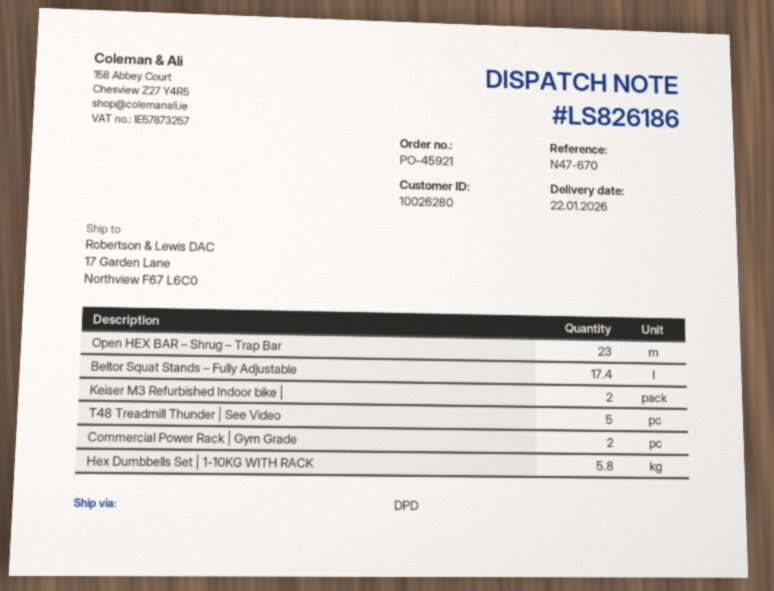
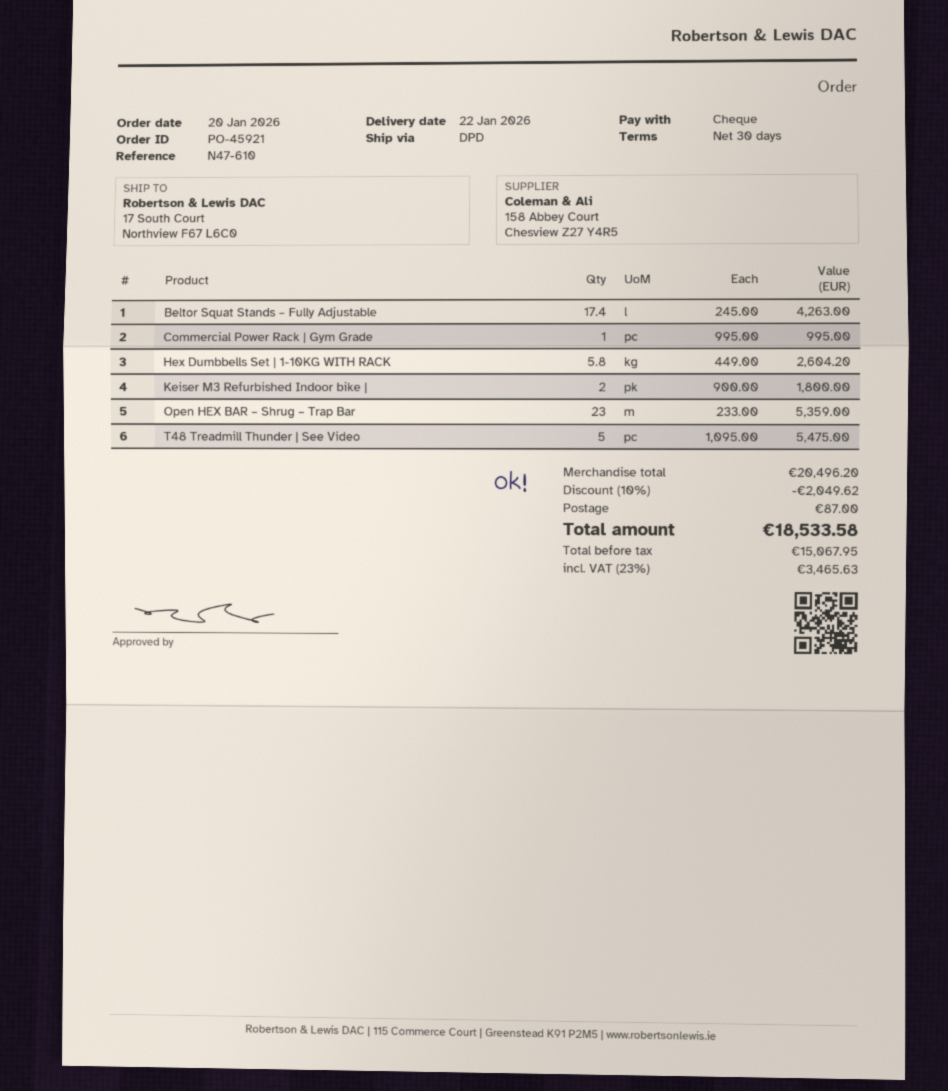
reference: N47-670 -> N47-610
ship to: 17 Garden Lane, Northview F67 L6C0 -> 17 South Court, Northview F67 L6C0
Commercial Power Rack | Gym Grade: 2 -> 1

